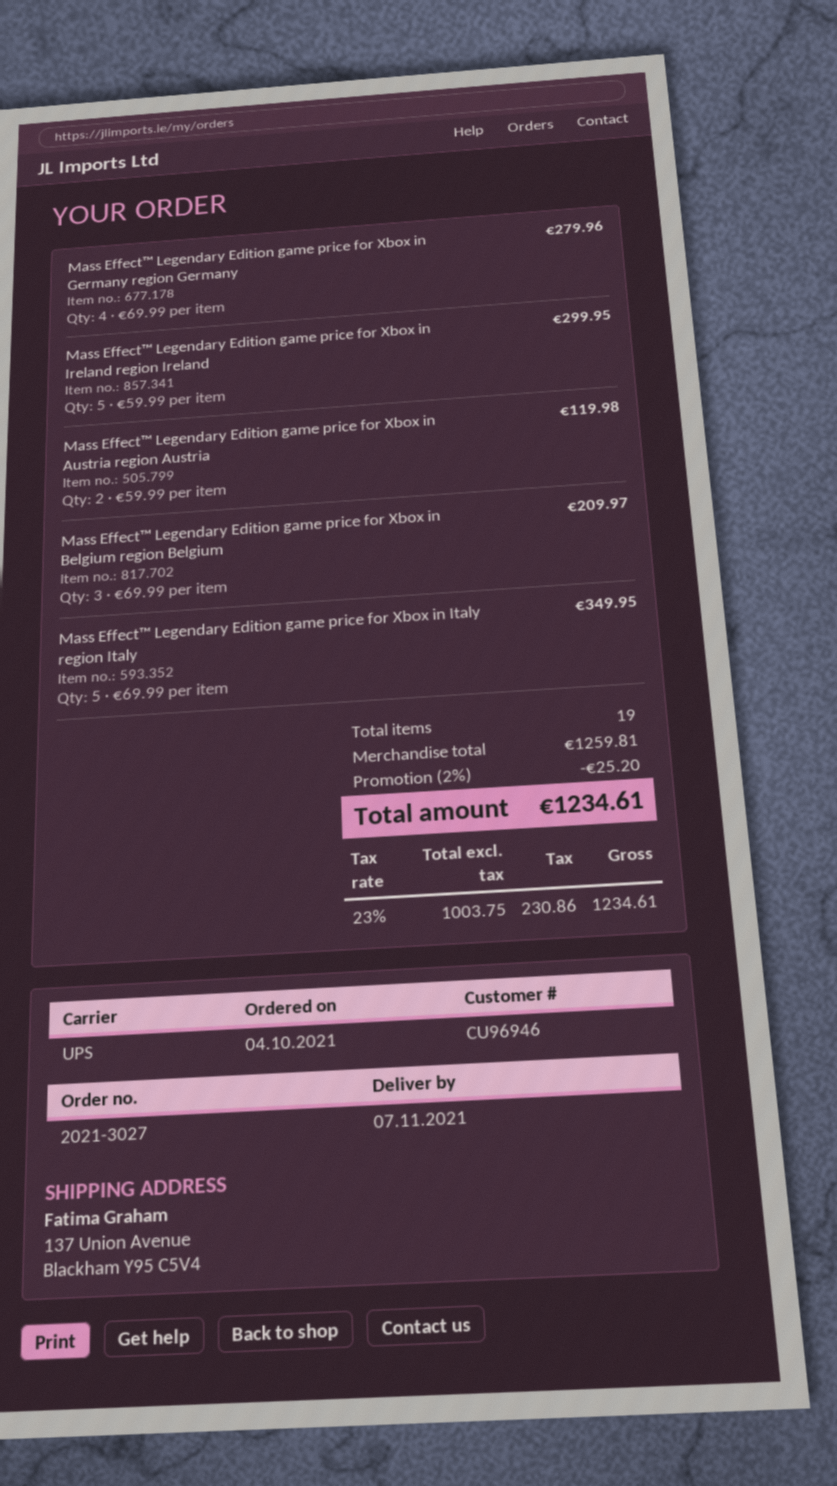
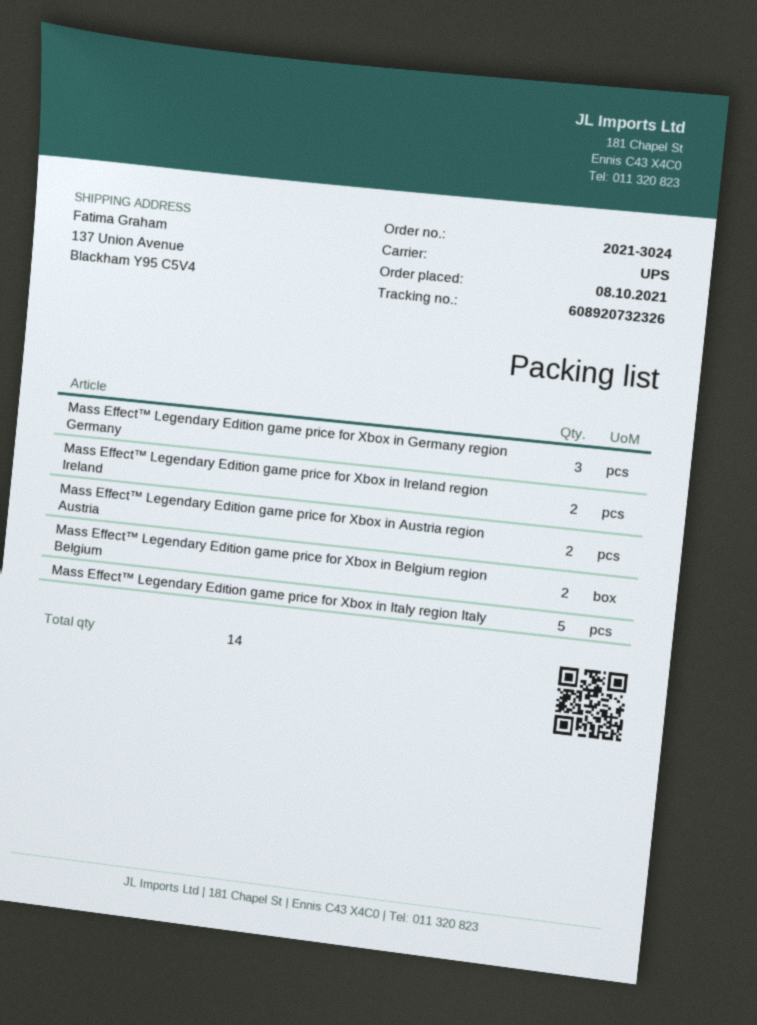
order number: 2021-3027 -> 2021-3024
order date: 2021-10-04 -> 2021-10-08
Mass Effect™ Legendary Edition game price for Xbox in Germany region Germany: 4 -> 3
Mass Effect™ Legendary Edition game price for Xbox in Ireland region Ireland: 5 -> 2
Mass Effect™ Legendary Edition game price for Xbox in Belgium region Belgium: 3 -> 2
total quantity: 19 -> 14

